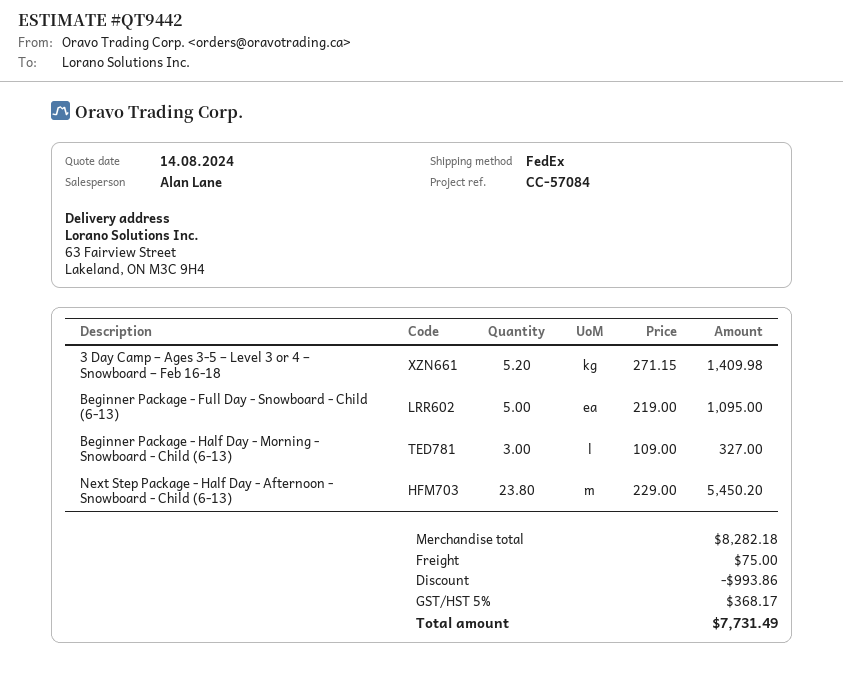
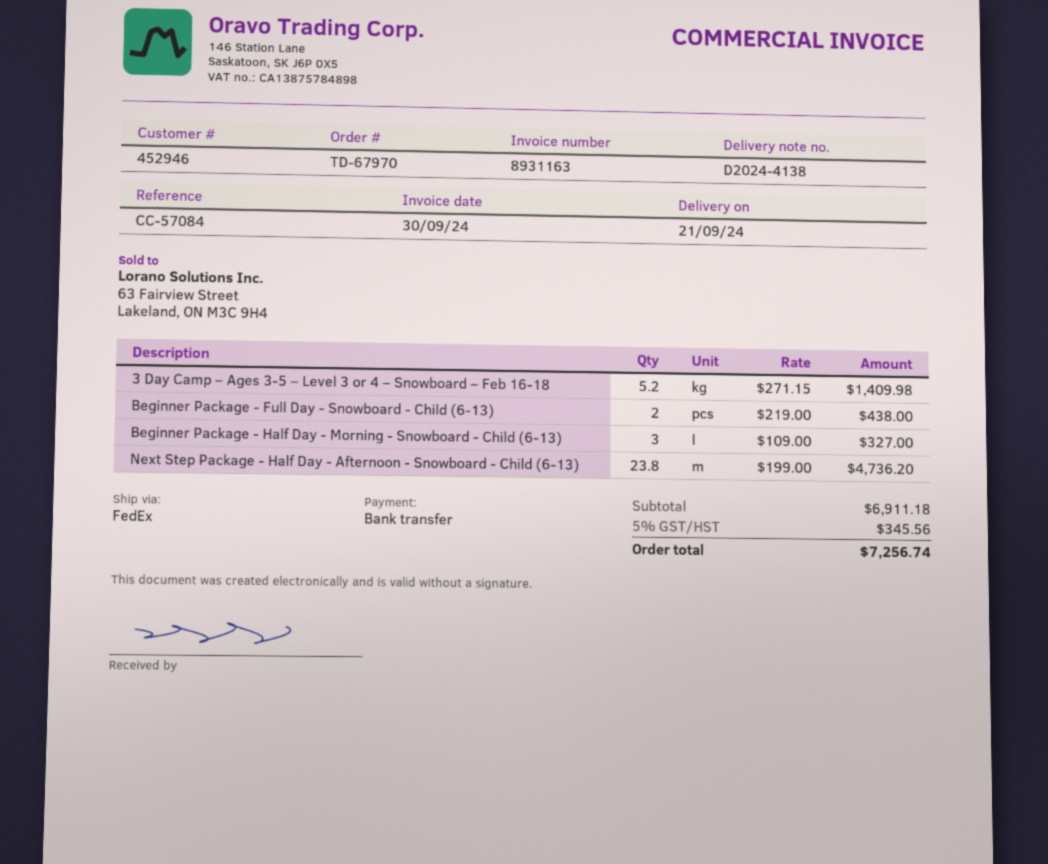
Beginner Package - Full Day - Snowboard - Child (6-13): 5 x 219.00 = 1095.00 -> 2 x 219.00 = 438.00
Next Step Package - Half Day - Afternoon - Snowboard - Child (6-13): 23.8 x 229.00 = 5450.20 -> 23.8 x 199.00 = 4736.20
subtotal: 8282.18 -> 6911.18
discount: 993.86 -> none
shipping: 75.00 -> none
tax: 5% = 368.17 -> 5% = 345.56
total: 7731.49 -> 7256.74

